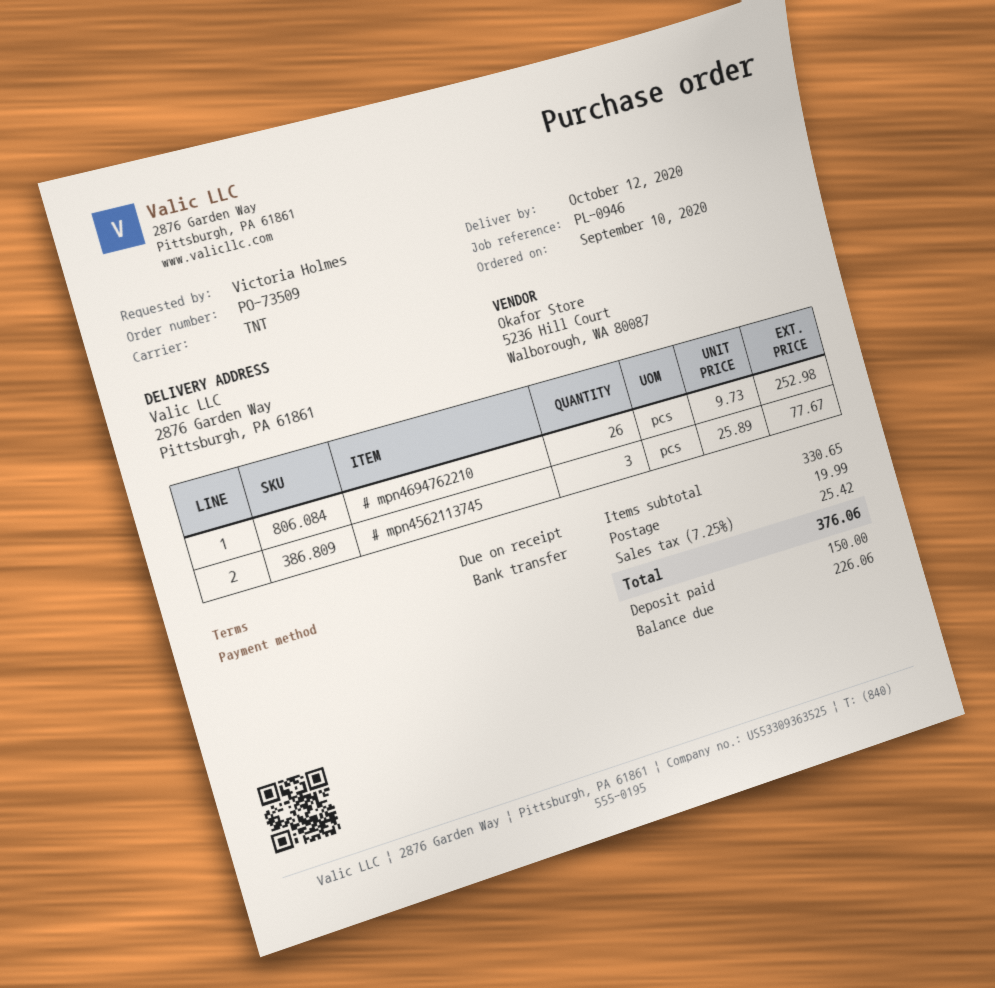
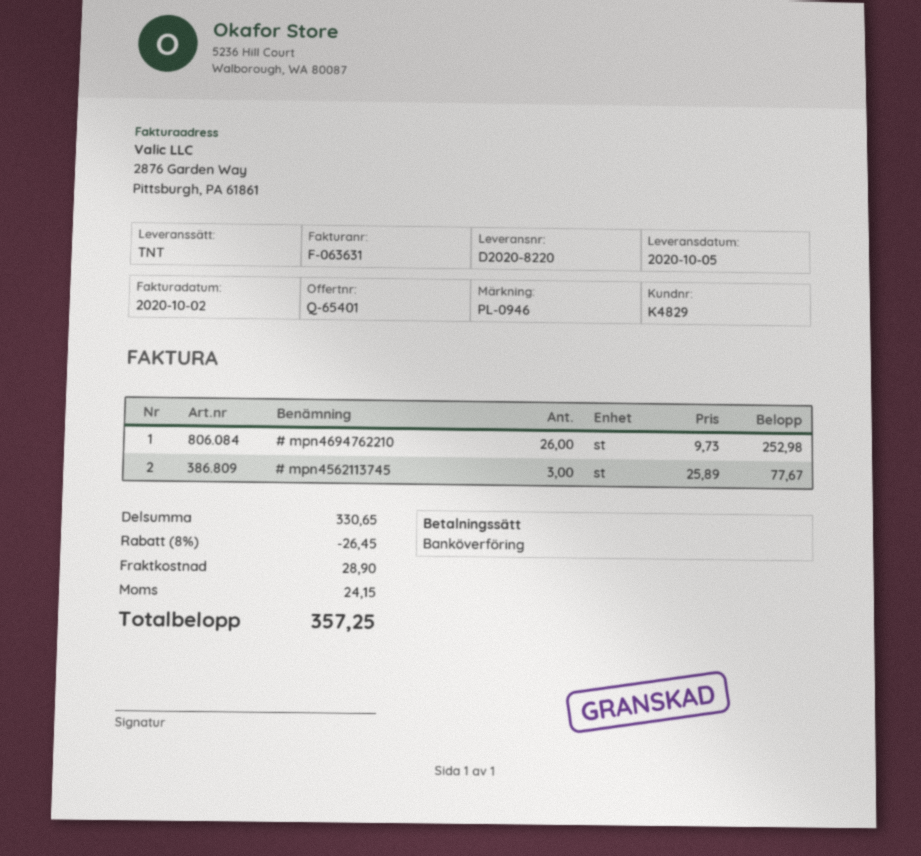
delivery date: 2020-10-12 -> 2020-10-05
discount: none -> 8% = 26.45
shipping: 19.99 -> 28.90
tax: 25.42 -> 24.15
total: 376.06 -> 357.25

